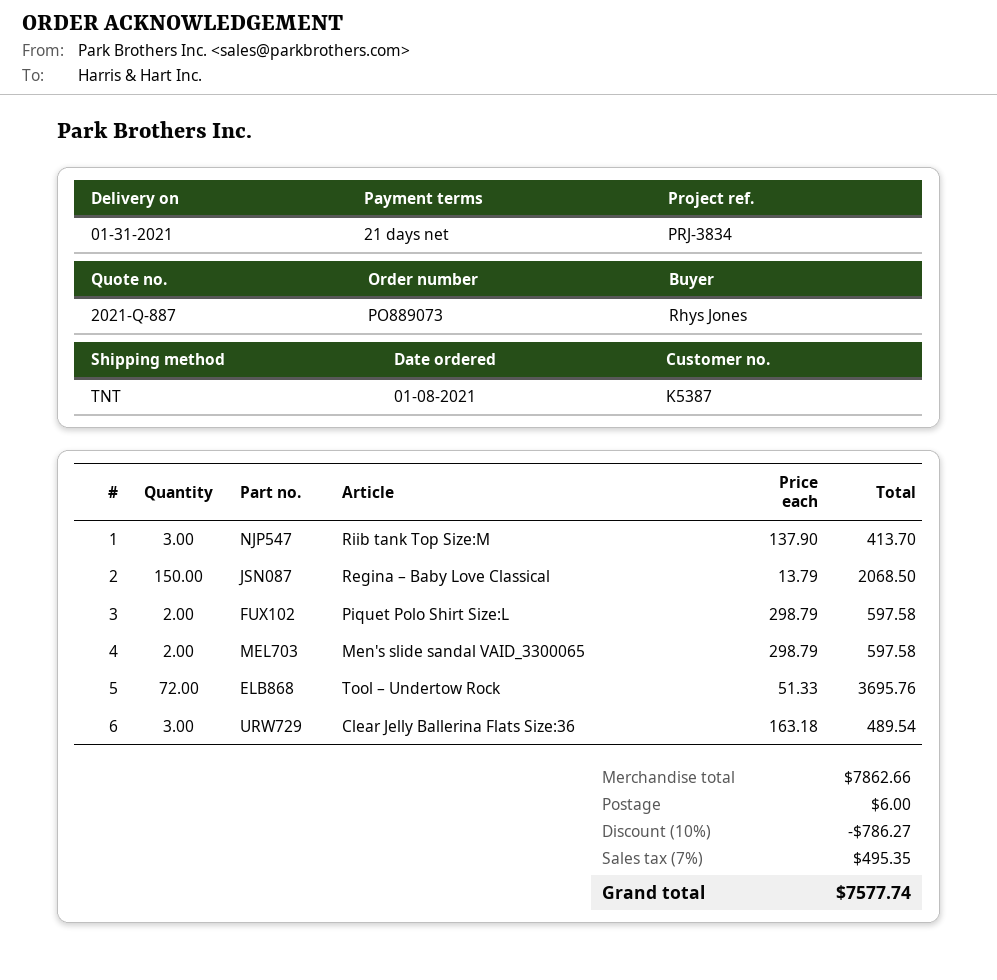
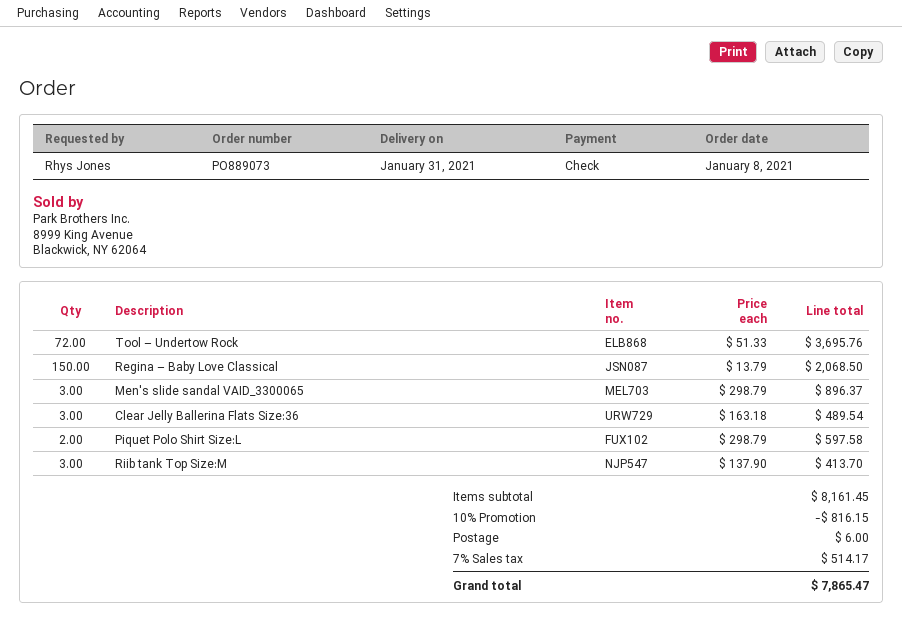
Men's slide sandal VAID_3300065: 2 x 298.79 = 597.58 -> 3 x 298.79 = 896.37
subtotal: 7862.66 -> 8161.45
discount: 10% = 786.27 -> 10% = 816.15
tax: 7% = 495.35 -> 7% = 514.17
total: 7577.74 -> 7865.47

